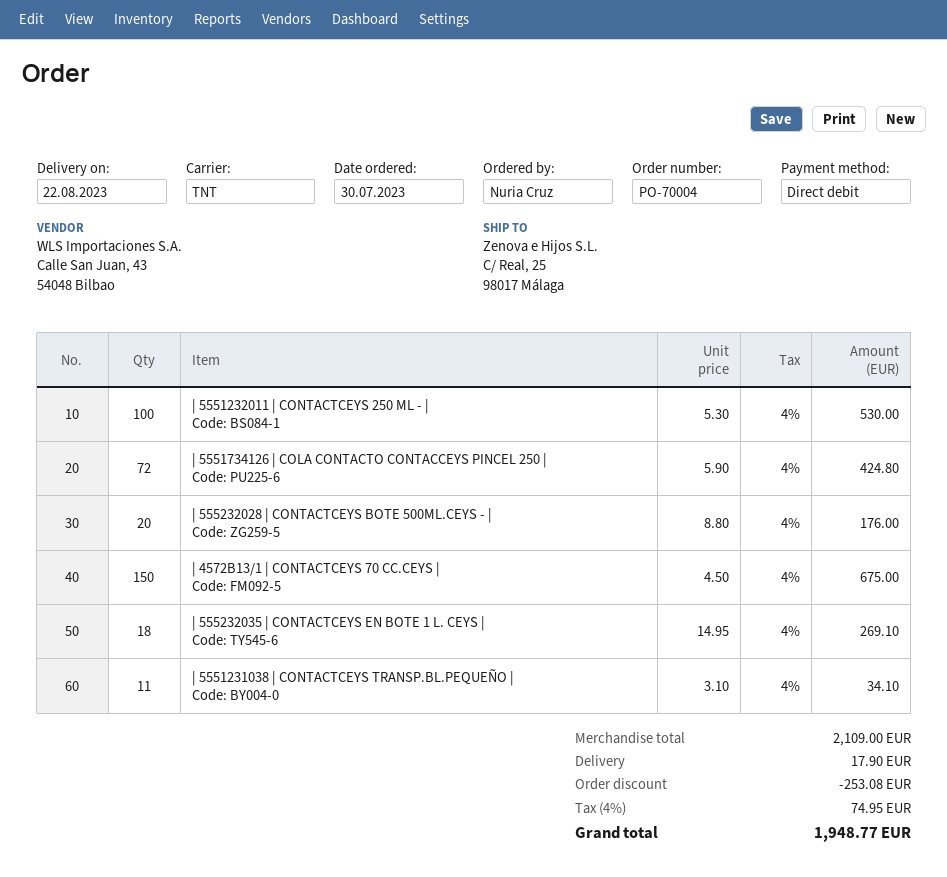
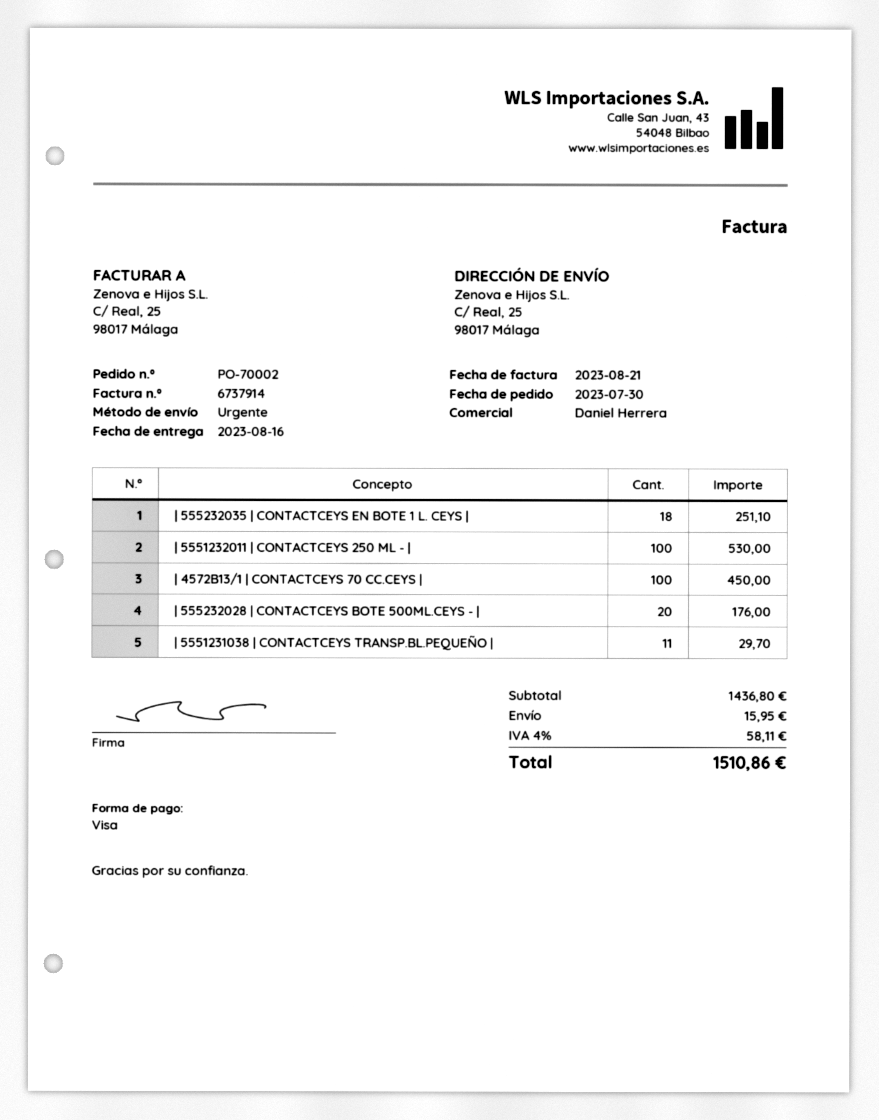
order number: PO-70004 -> PO-70002
delivery date: 2023-08-22 -> 2023-08-16
payment method: direct debit -> Visa
shipping method: TNT -> express
| 5551734126 | COLA CONTACTO CONTACCEYS PINCEL 250 |: 72 for 424.80 -> none
| 4572B13/1 | CONTACTCEYS 70 CC.CEYS |: 150 for 675.00 -> 100 for 450.00
| 555232035 | CONTACTCEYS EN BOTE 1 L. CEYS |: 18 for 269.10 -> 18 for 251.10
| 5551231038 | CONTACTCEYS TRANSP.BL.PEQUEÑO |: 11 for 34.10 -> 11 for 29.70
subtotal: 2109.00 -> 1436.80
discount: 253.08 -> none
shipping: 17.90 -> 15.95
tax: 4% = 74.95 -> 4% = 58.11
total: 1948.77 -> 1510.86

